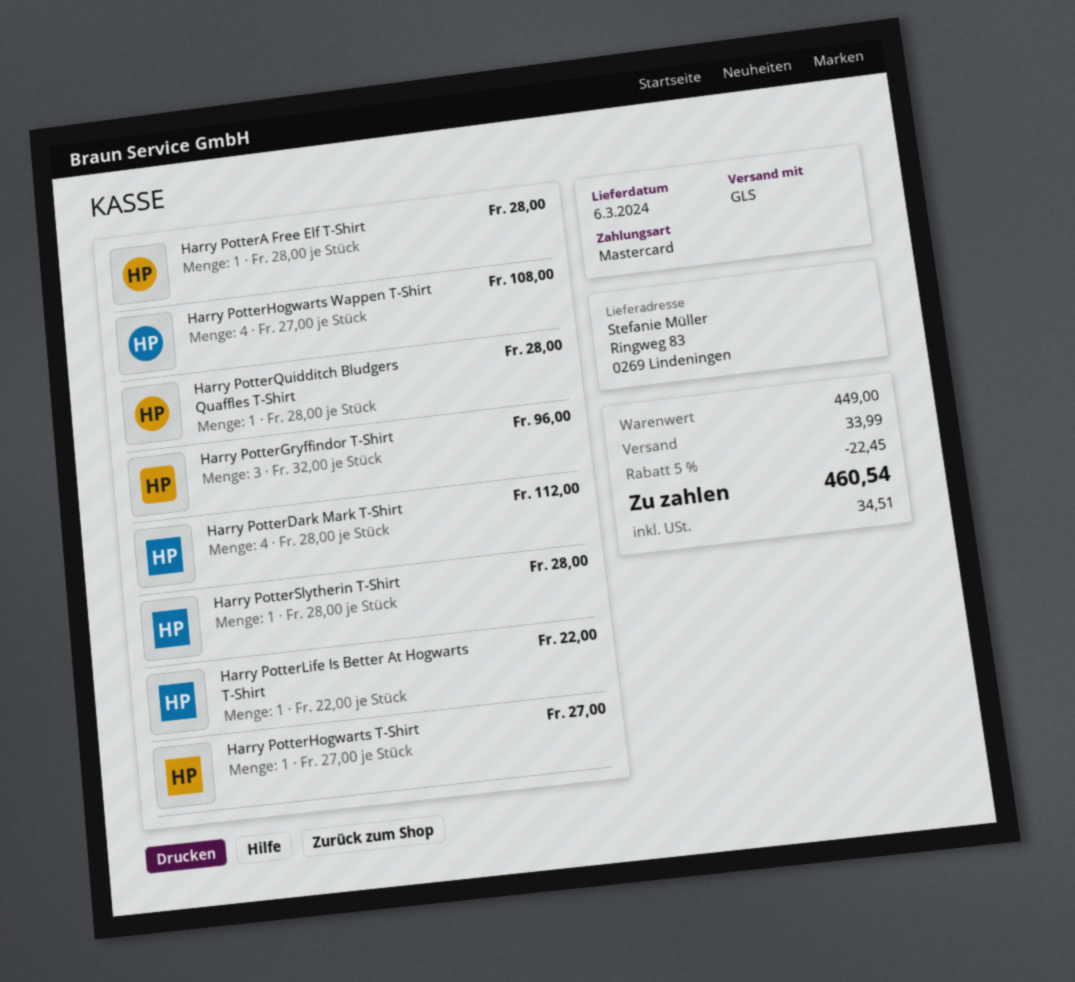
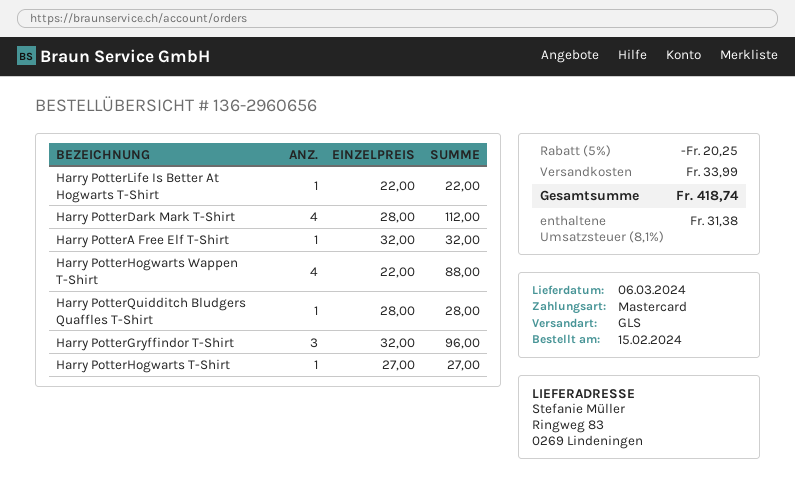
Harry PotterA Free Elf T-Shirt: 1 x 28.00 = 28.00 -> 1 x 32.00 = 32.00
Harry PotterHogwarts Wappen T-Shirt: 4 x 27.00 = 108.00 -> 4 x 22.00 = 88.00
Harry PotterSlytherin T-Shirt: 1 x 28.00 = 28.00 -> none
discount: 5% = 22.45 -> 5% = 20.25
tax: 34.51 -> 31.38
total: 460.54 -> 418.74

